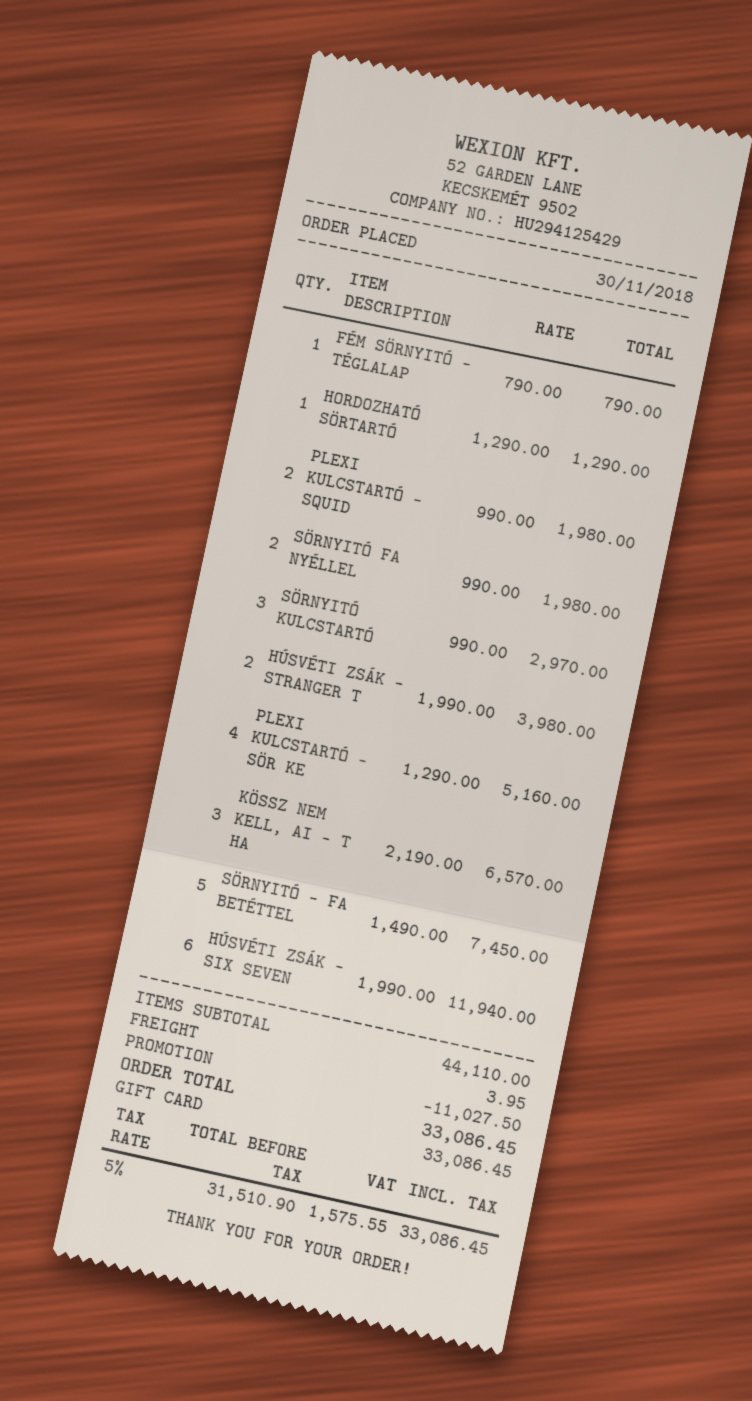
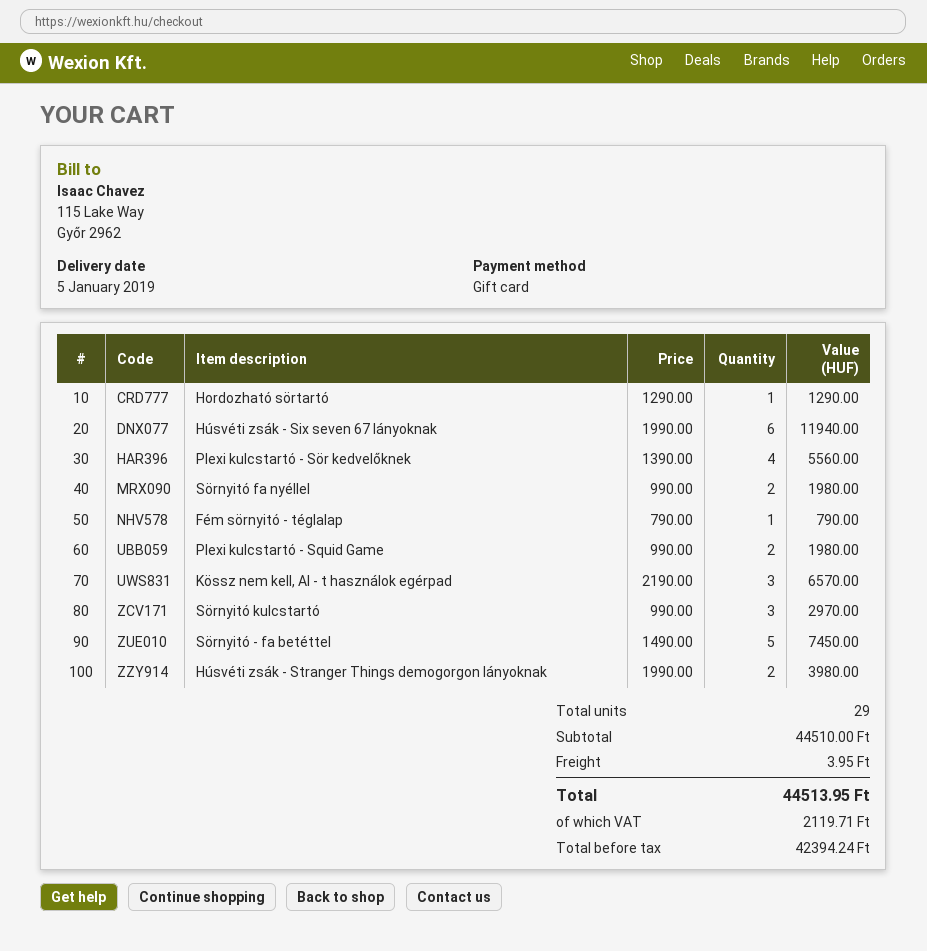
PLEXI KULCSTARTÓ - SÖR KE: 4 x 1290.00 = 5160.00 -> 4 x 1390.00 = 5560.00
subtotal: 44110.00 -> 44510.00
discount: 11027.50 -> none
net: 31510.90 -> 42394.24
tax: 1575.55 -> 2119.71
total: 33086.45 -> 44513.95

